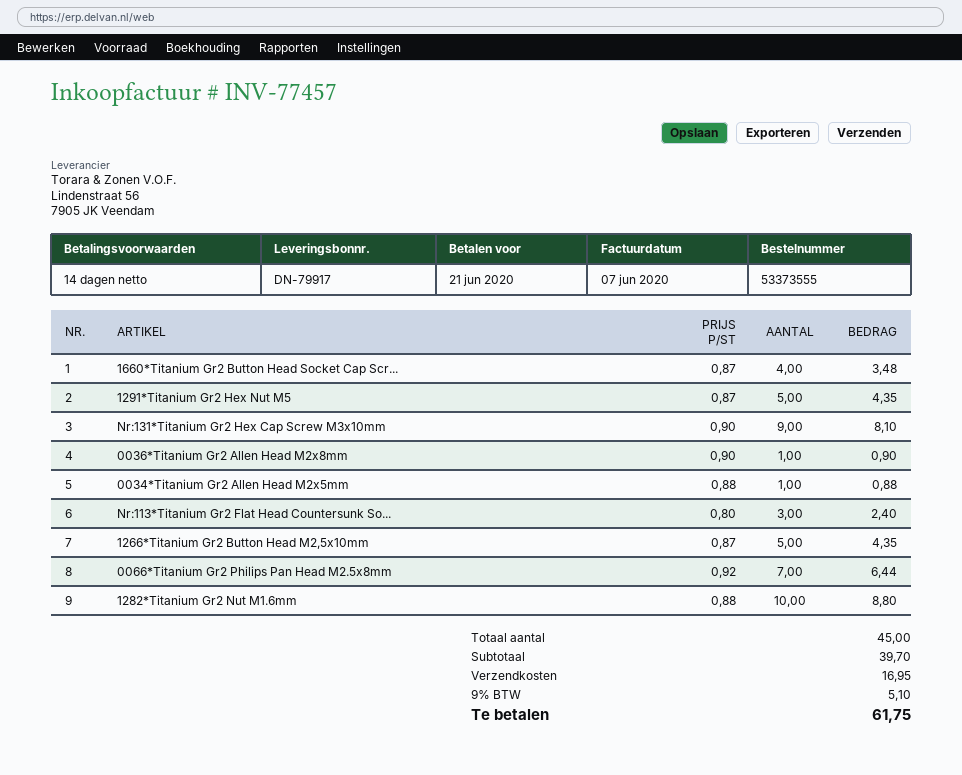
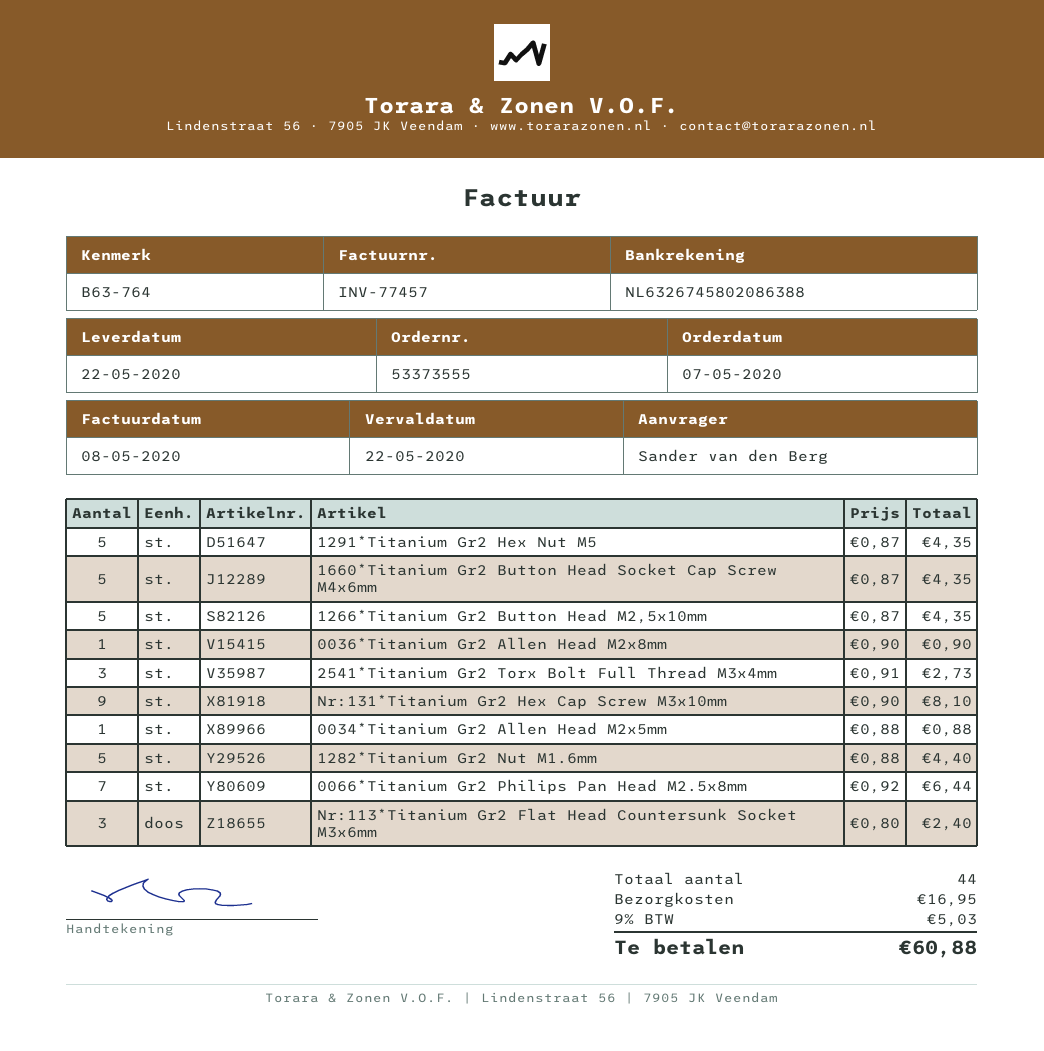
invoice date: 2020-06-07 -> 2020-05-08
due date: 2020-06-21 -> 2020-05-22
1660*Titanium Gr2 Button Head Socket Cap Scr...: 4 x 0.87 = 3.48 -> 5 x 0.87 = 4.35
1282*Titanium Gr2 Nut M1.6mm: 10 x 0.88 = 8.80 -> 5 x 0.88 = 4.40
2541*Titanium Gr2 Torx Bolt Full Thread M3x4mm: none -> 3 x 0.91 = 2.73
total quantity: 45 -> 44
tax: 9% = 5.10 -> 9% = 5.03
total: 61.75 -> 60.88

